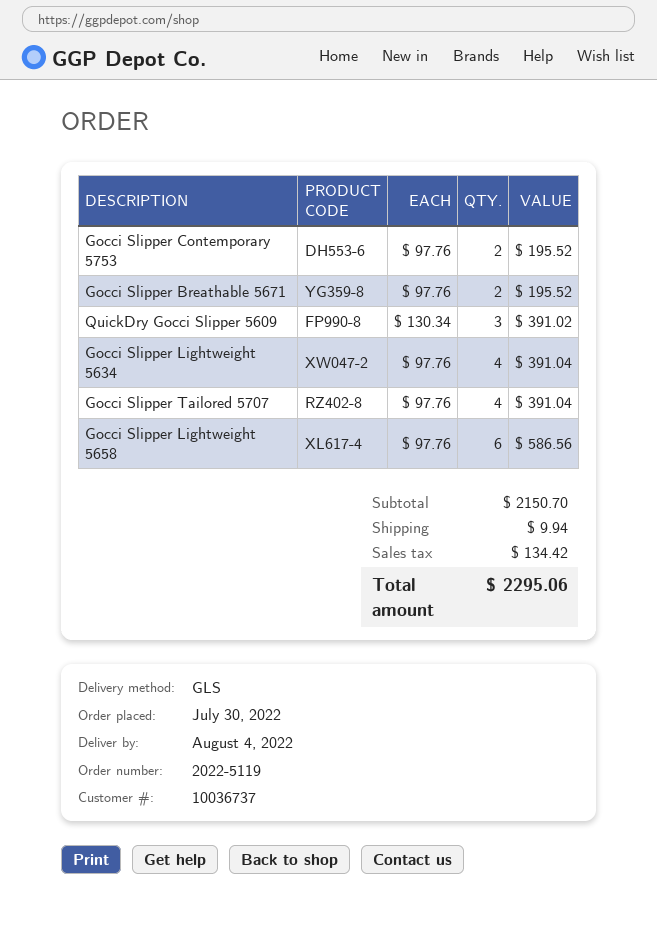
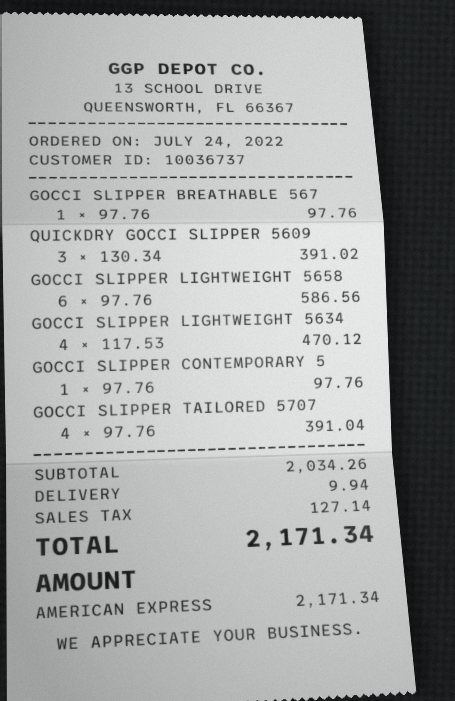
order date: 2022-07-30 -> 2022-07-24
Gocci Slipper Contemporary 5753: 2 x 97.76 = 195.52 -> 1 x 97.76 = 97.76
Gocci Slipper Breathable 5671: 2 x 97.76 = 195.52 -> 1 x 97.76 = 97.76
Gocci Slipper Lightweight 5634: 4 x 97.76 = 391.04 -> 4 x 117.53 = 470.12
subtotal: 2150.70 -> 2034.26
tax: 134.42 -> 127.14
total: 2295.06 -> 2171.34

